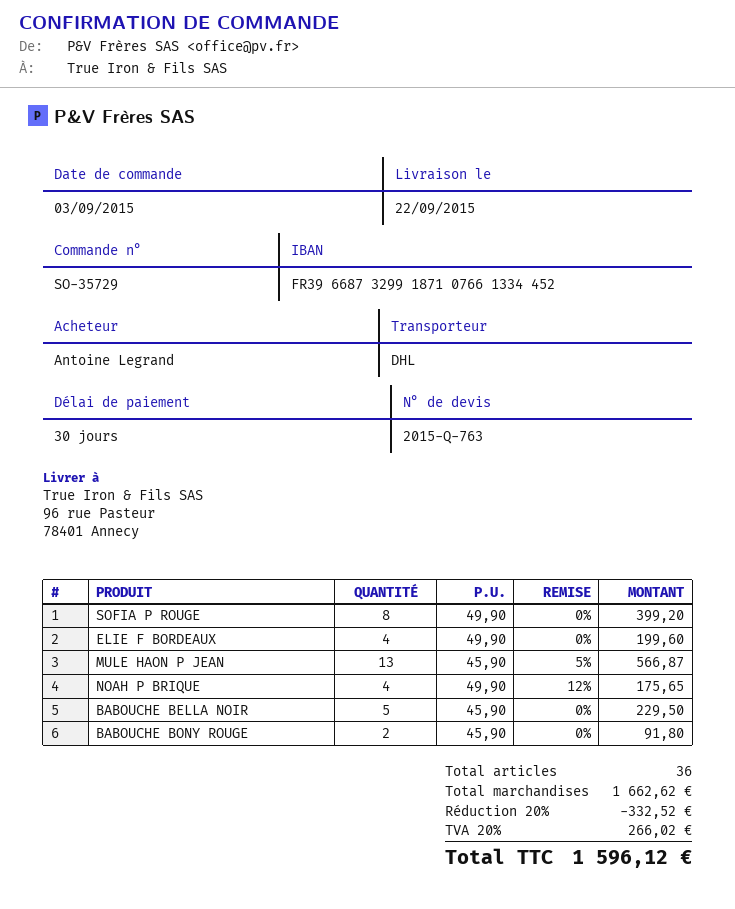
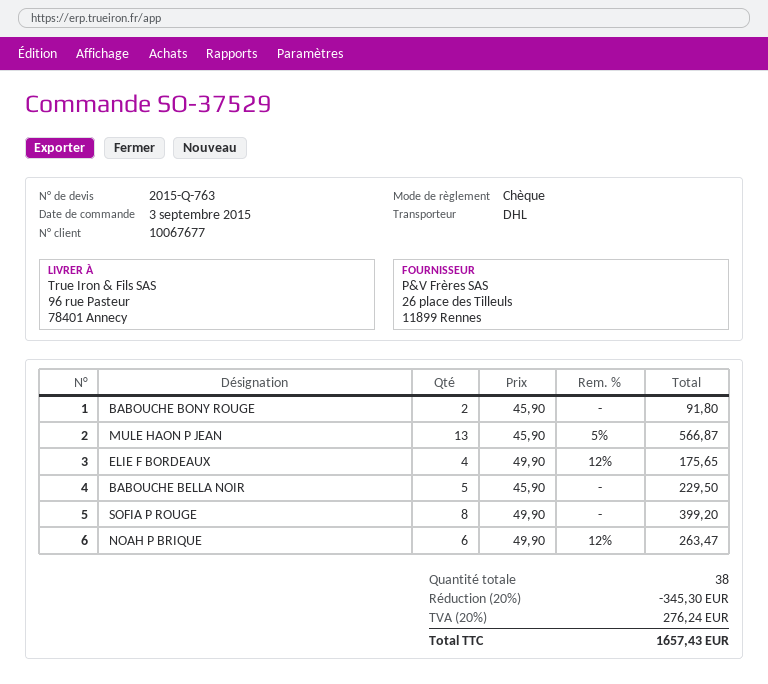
order number: SO-35729 -> SO-37529
ELIE F BORDEAUX: 4 x 49.90 = 199.60 -> 4 x 49.90 - 12% = 175.65
NOAH P BRIQUE: 4 x 49.90 - 12% = 175.65 -> 6 x 49.90 - 12% = 263.47
total quantity: 36 -> 38
discount: 20% = 332.52 -> 20% = 345.30
tax: 20% = 266.02 -> 20% = 276.24
total: 1596.12 -> 1657.43

